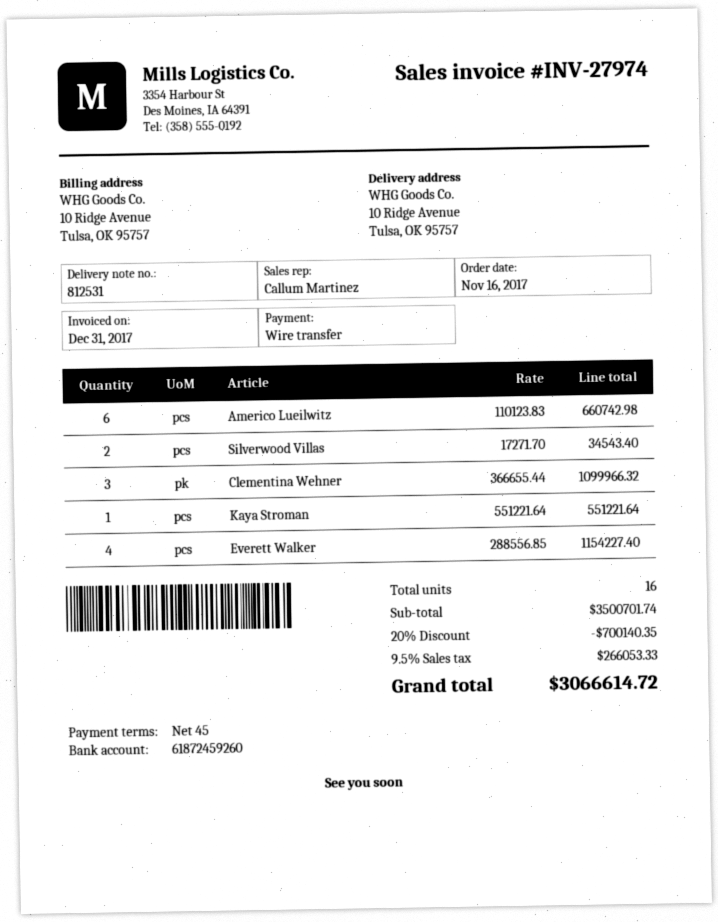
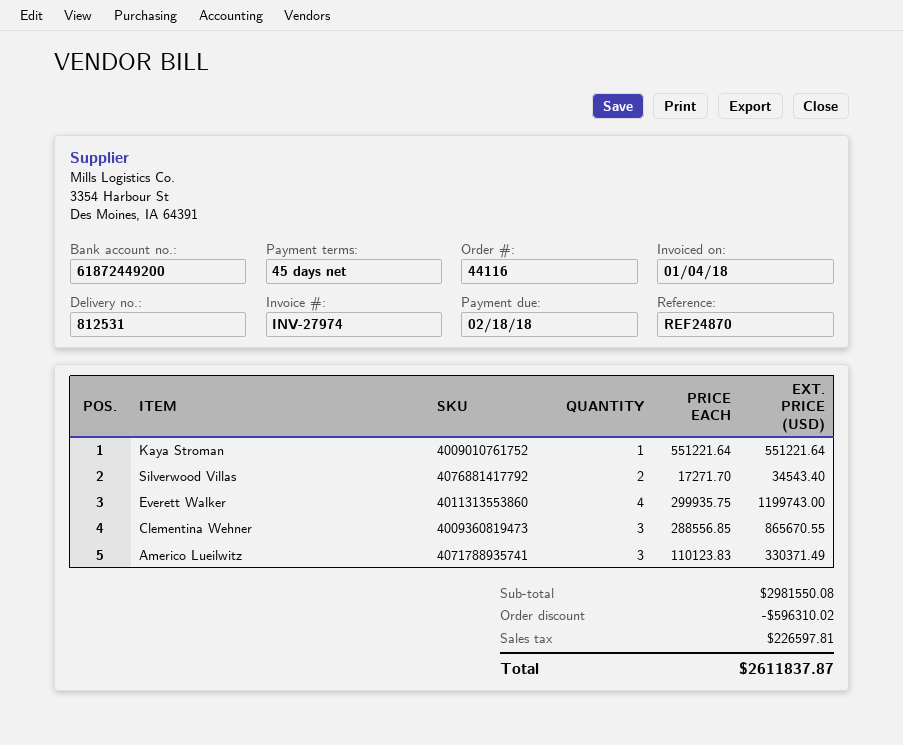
invoice date: 2017-12-31 -> 2018-01-04
bank account: 61872459260 -> 61872449200
Americo Lueilwitz: 6 x 110123.83 = 660742.98 -> 3 x 110123.83 = 330371.49
Clementina Wehner: 3 x 366655.44 = 1099966.32 -> 3 x 288556.85 = 865670.55
Everett Walker: 4 x 288556.85 = 1154227.40 -> 4 x 299935.75 = 1199743.00
subtotal: 3500701.74 -> 2981550.08
discount: 700140.35 -> 596310.02
tax: 266053.33 -> 226597.81
total: 3066614.72 -> 2611837.87

